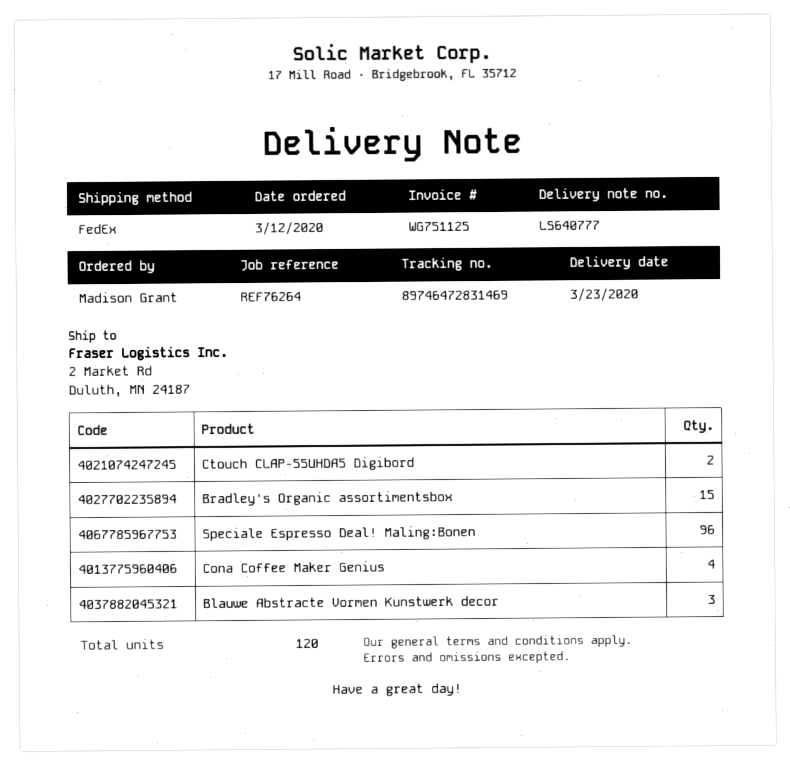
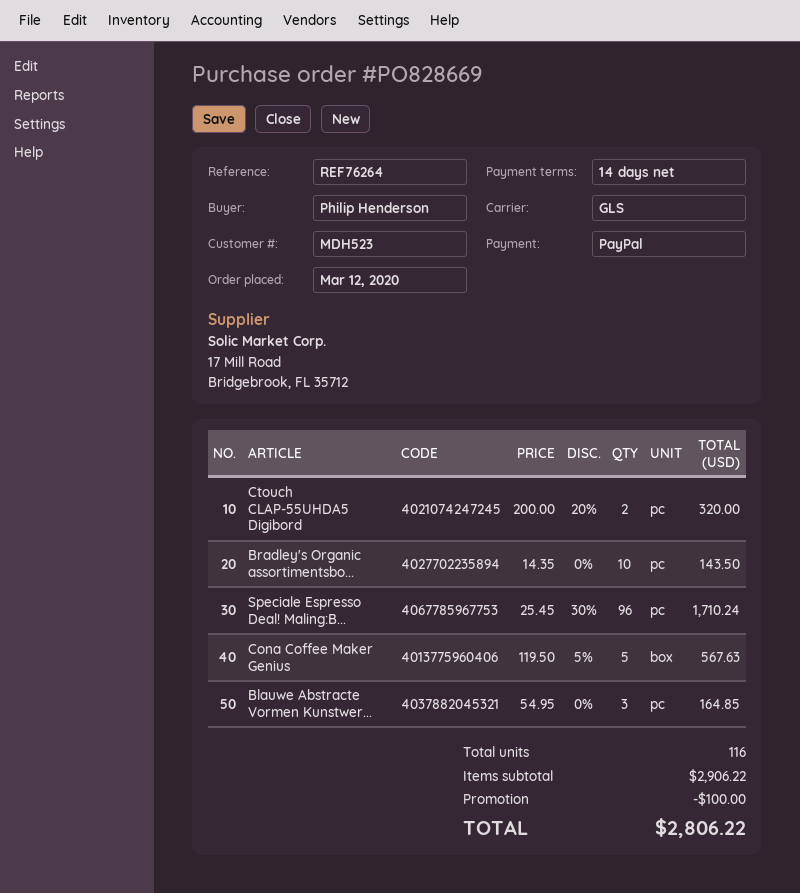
ordered by: Madison Grant -> Philip Henderson
shipping method: FedEx -> GLS
Bradley's Organic assortimentsbox: 15 -> 10
Cona Coffee Maker Genius: 4 -> 5
total quantity: 120 -> 116

